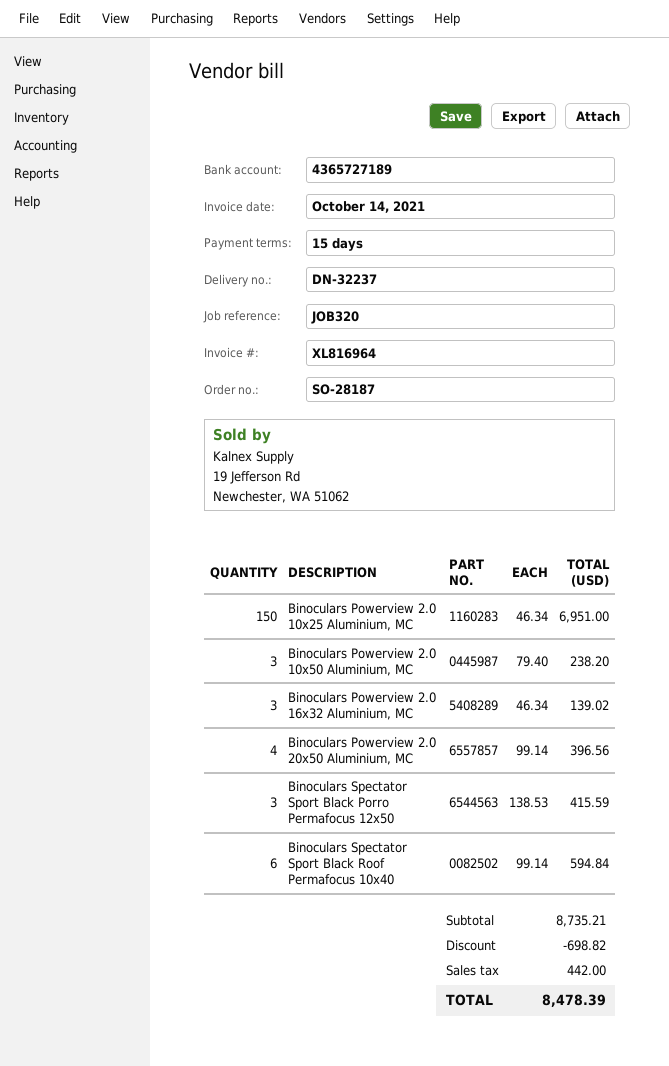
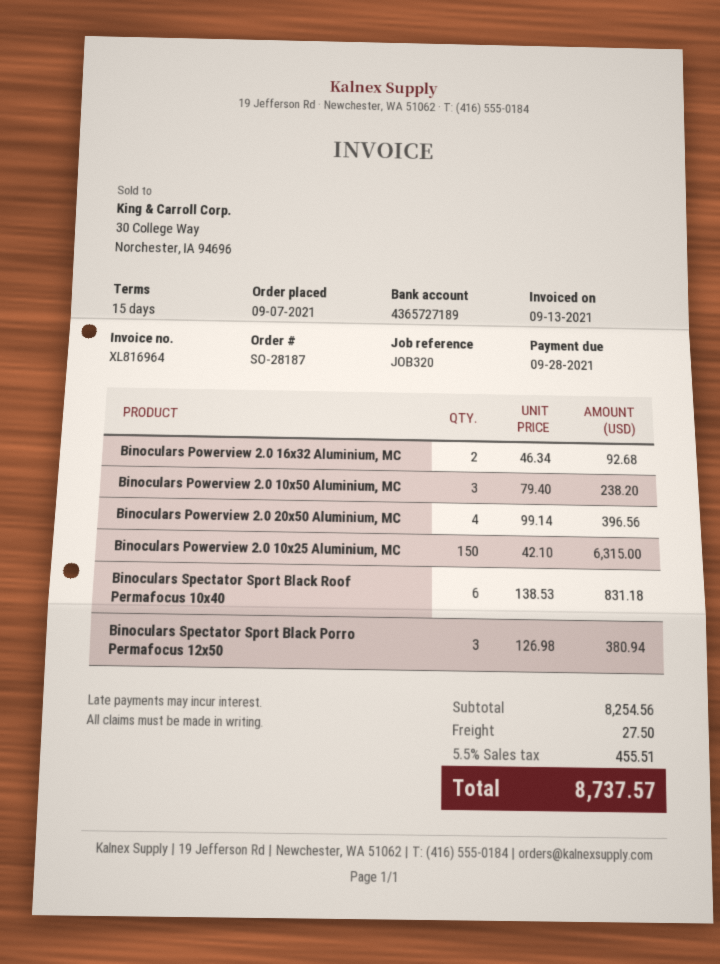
invoice date: 2021-10-14 -> 2021-09-13
Binoculars Powerview 2.0 10x25 Aluminium, MC: 150 x 46.34 = 6951.00 -> 150 x 42.10 = 6315.00
Binoculars Powerview 2.0 16x32 Aluminium, MC: 3 x 46.34 = 139.02 -> 2 x 46.34 = 92.68
Binoculars Spectator Sport Black Porro Permafocus 12x50: 3 x 138.53 = 415.59 -> 3 x 126.98 = 380.94
Binoculars Spectator Sport Black Roof Permafocus 10x40: 6 x 99.14 = 594.84 -> 6 x 138.53 = 831.18
subtotal: 8735.21 -> 8254.56
discount: 698.82 -> none
shipping: none -> 27.50
tax: 442.00 -> 455.51
total: 8478.39 -> 8737.57

